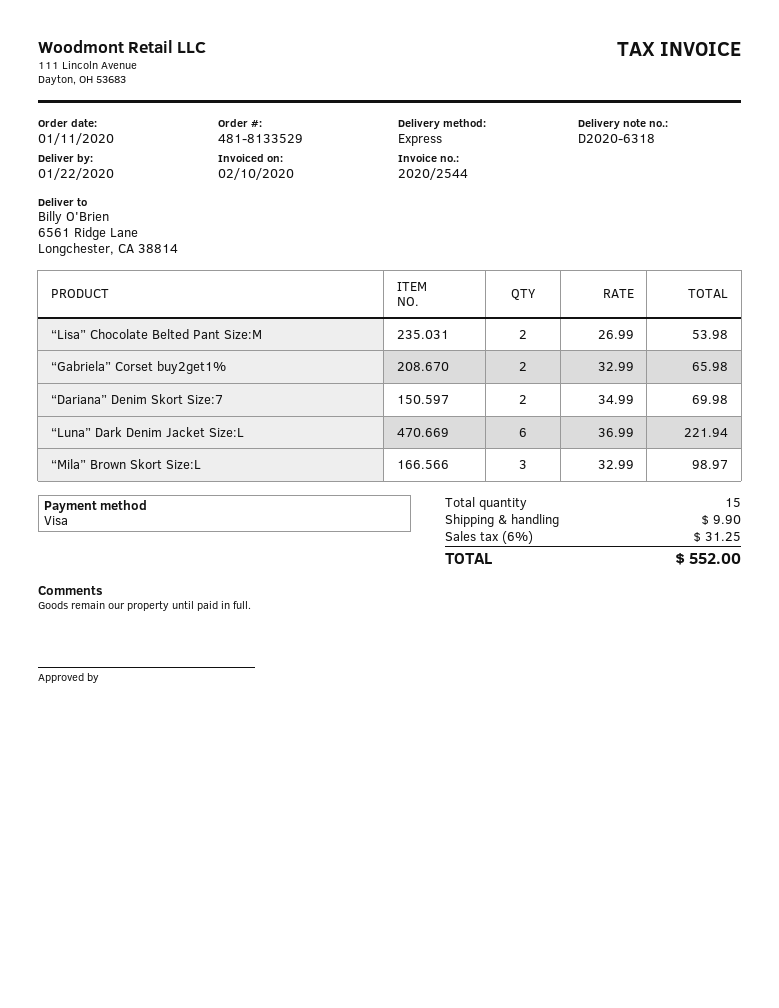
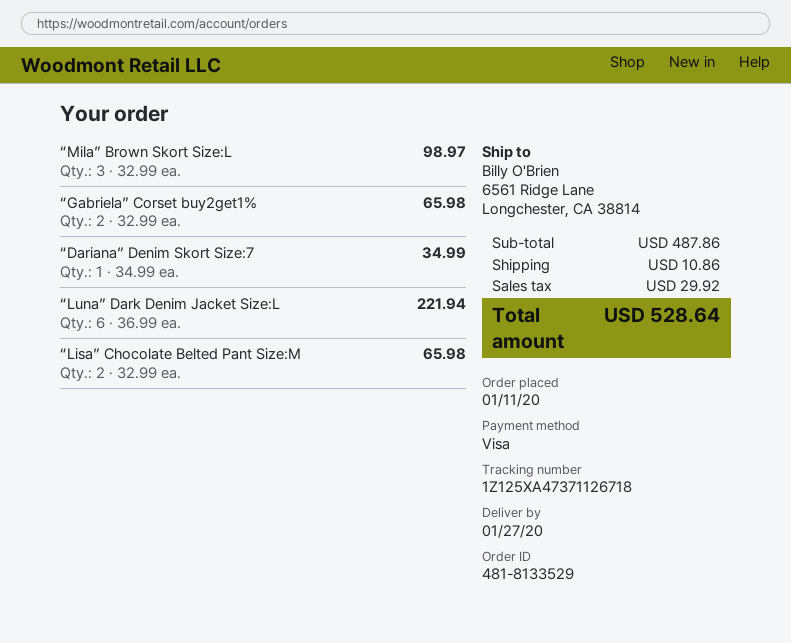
delivery date: 2020-01-22 -> 2020-01-27
“Lisa” Chocolate Belted Pant Size:M: 2 x 26.99 = 53.98 -> 2 x 32.99 = 65.98
“Dariana” Denim Skort Size:7: 2 x 34.99 = 69.98 -> 1 x 34.99 = 34.99
shipping: 9.90 -> 10.86
tax: 31.25 -> 29.92
total: 552.00 -> 528.64

